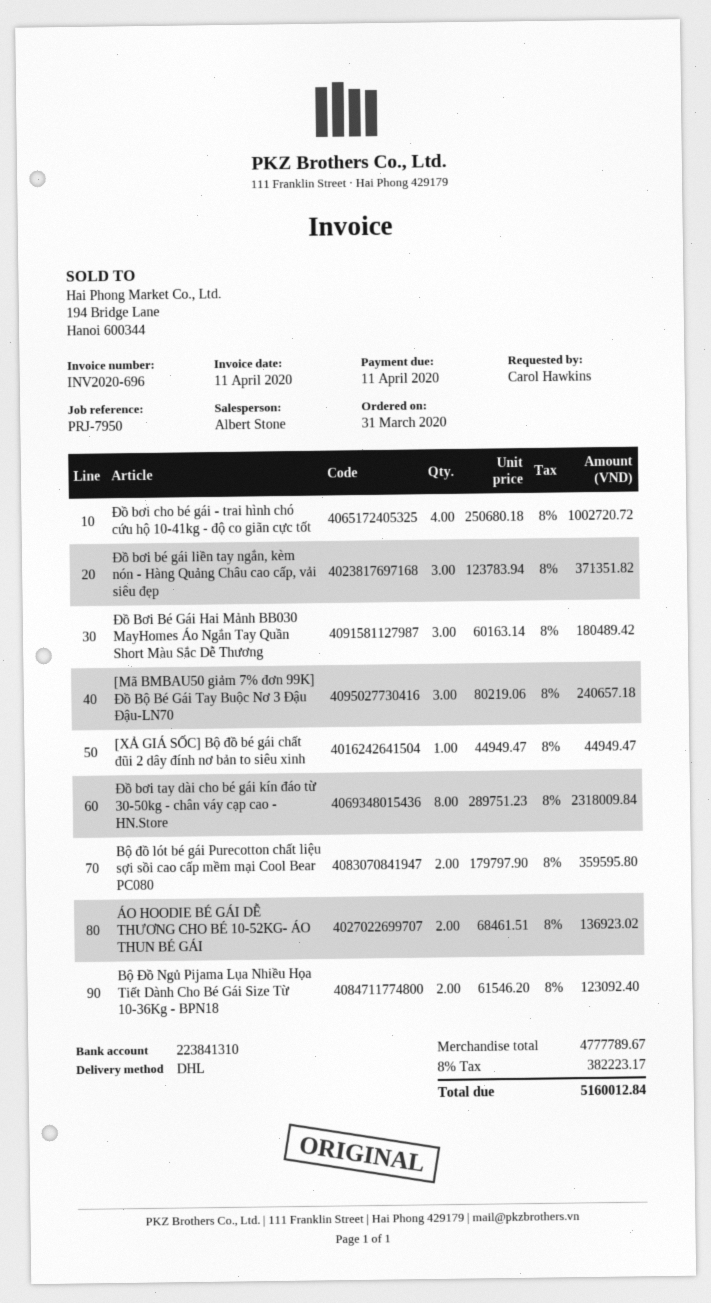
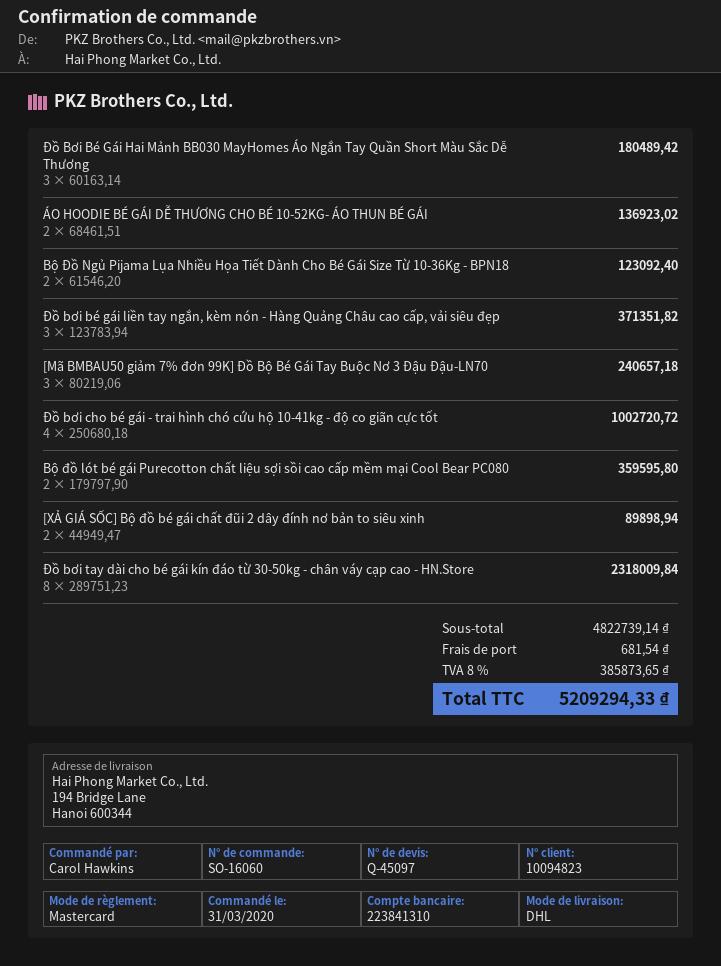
[XẢ GIÁ SỐC] Bộ đồ bé gái chất đũi 2 dây đính nơ bản to siêu xinh: 1 x 44949.47 = 44949.47 -> 2 x 44949.47 = 89898.94
subtotal: 4777789.67 -> 4822739.14
shipping: none -> 681.54
tax: 8% = 382223.17 -> 8% = 385873.65
total: 5160012.84 -> 5209294.33

